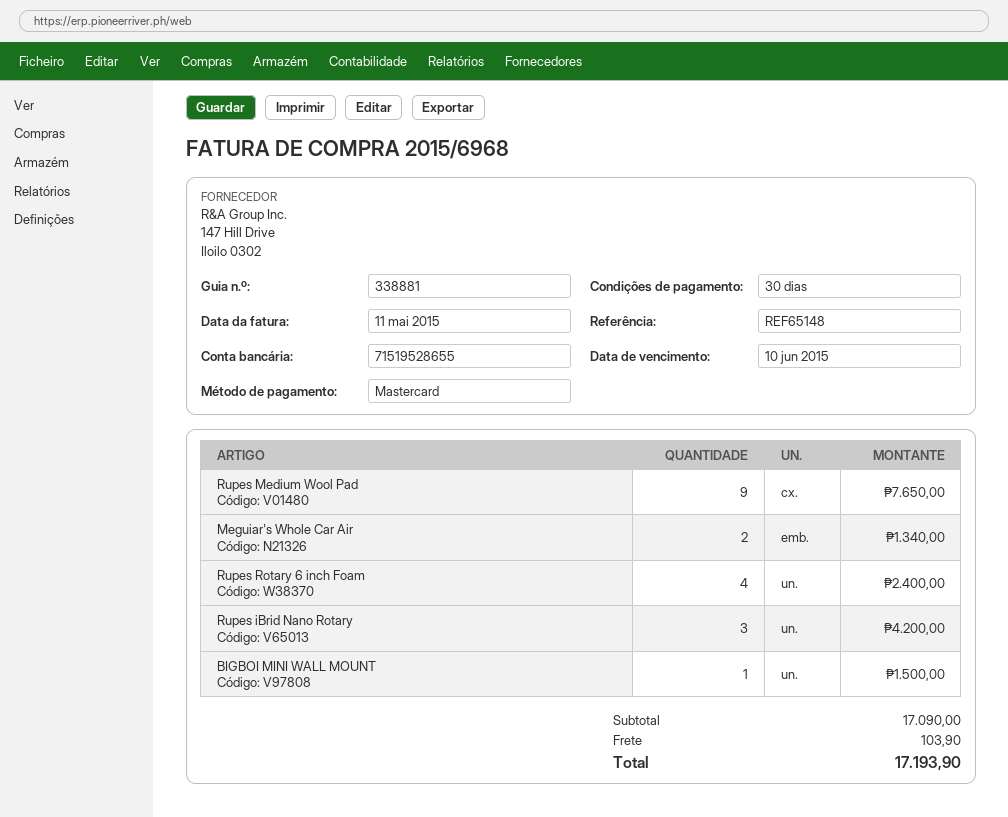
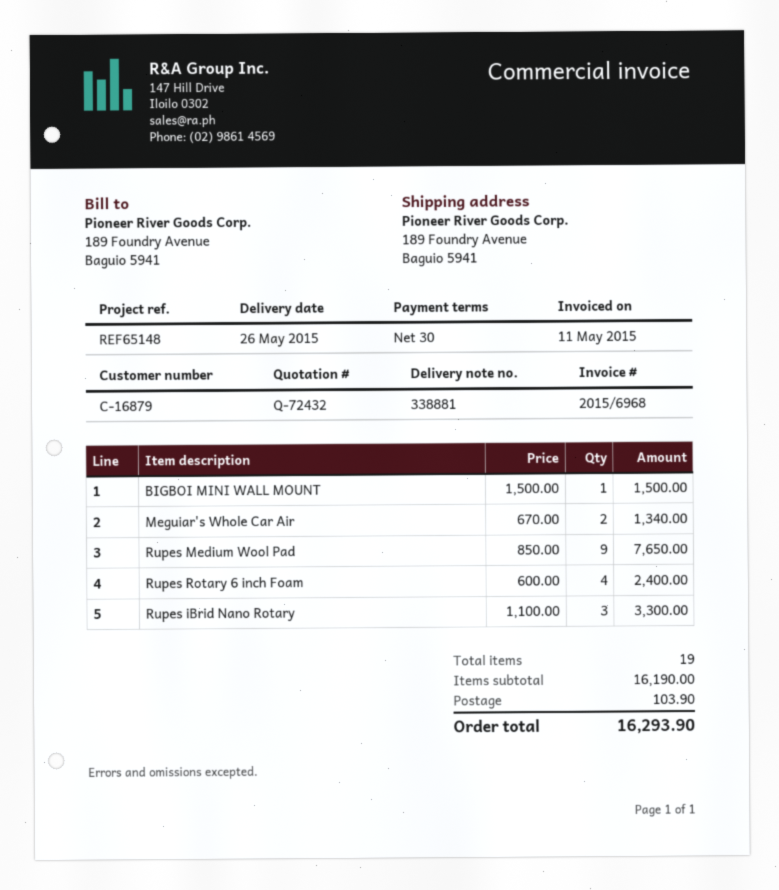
Rupes iBrid Nano Rotary: 3 for 4200.00 -> 3 for 3300.00
subtotal: 17090.00 -> 16190.00
total: 17193.90 -> 16293.90

